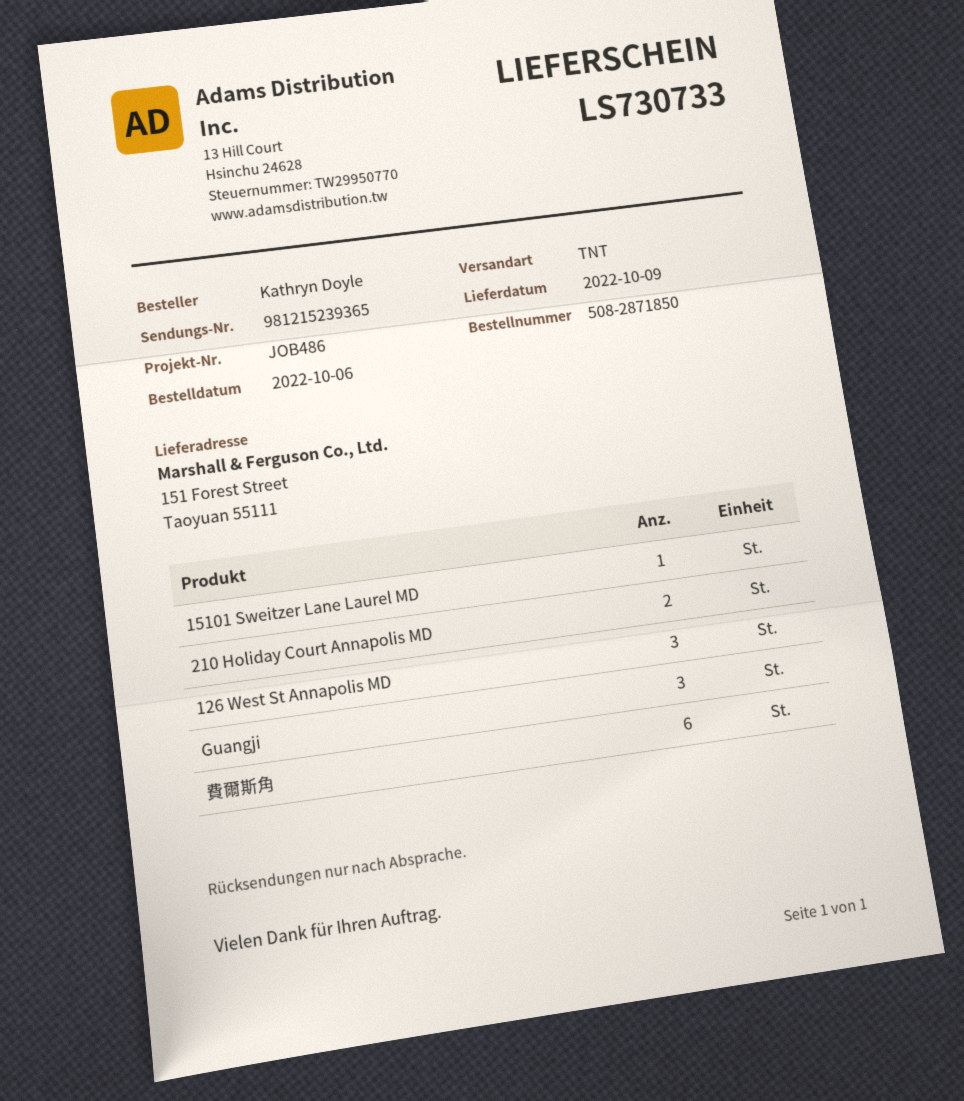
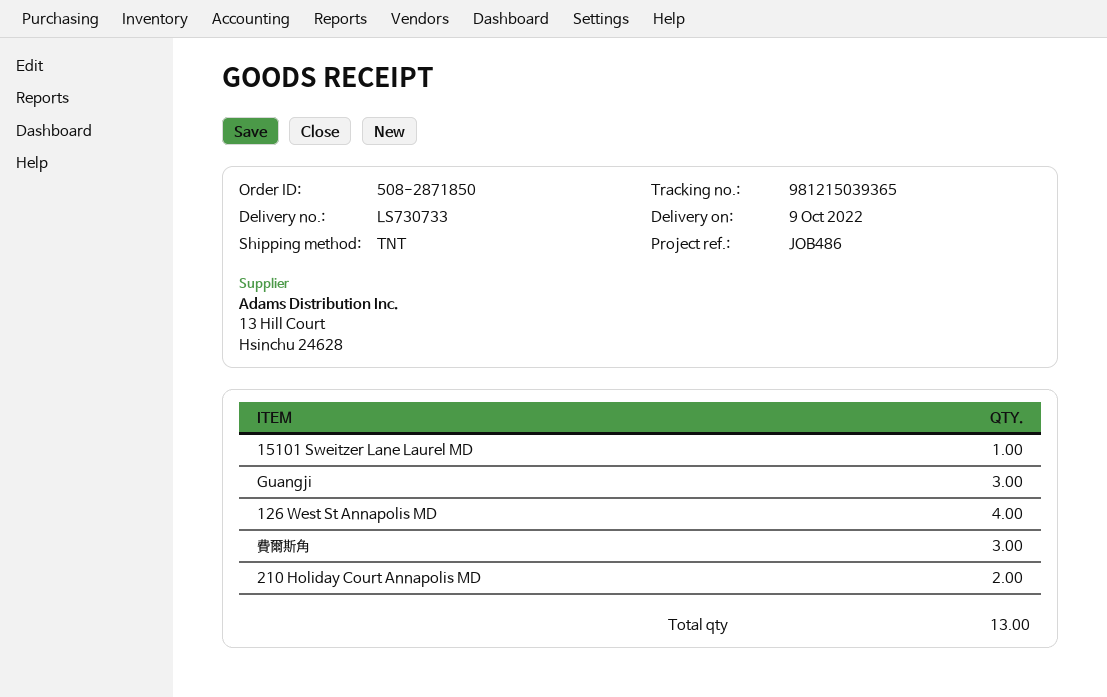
tracking number: 981215239365 -> 981215039365
126 West St Annapolis MD: 3 -> 4
費爾斯角: 6 -> 3

